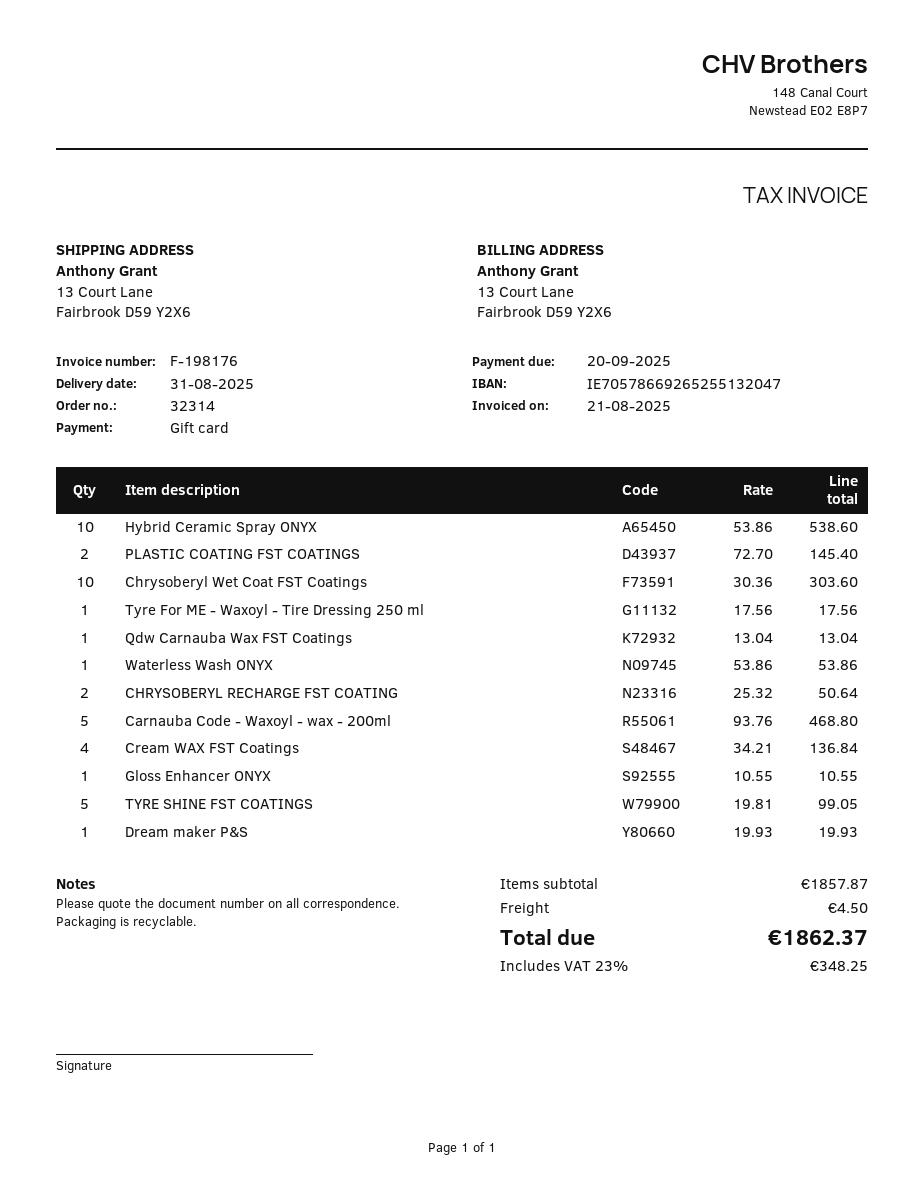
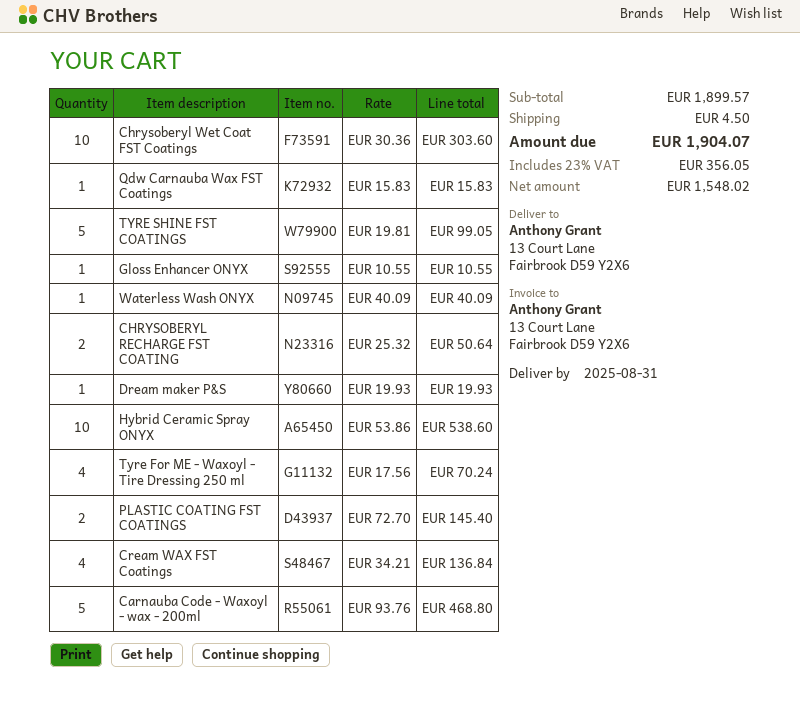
Tyre For ME - Waxoyl - Tire Dressing 250 ml: 1 x 17.56 = 17.56 -> 4 x 17.56 = 70.24
Qdw Carnauba Wax FST Coatings: 1 x 13.04 = 13.04 -> 1 x 15.83 = 15.83
Waterless Wash ONYX: 1 x 53.86 = 53.86 -> 1 x 40.09 = 40.09
subtotal: 1857.87 -> 1899.57
tax: 23% = 348.25 -> 23% = 356.05
total: 1862.37 -> 1904.07

